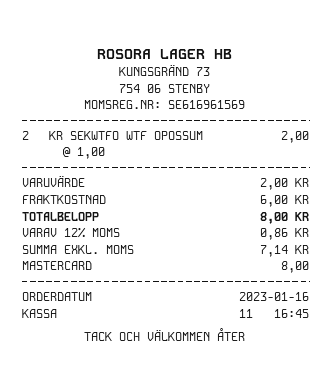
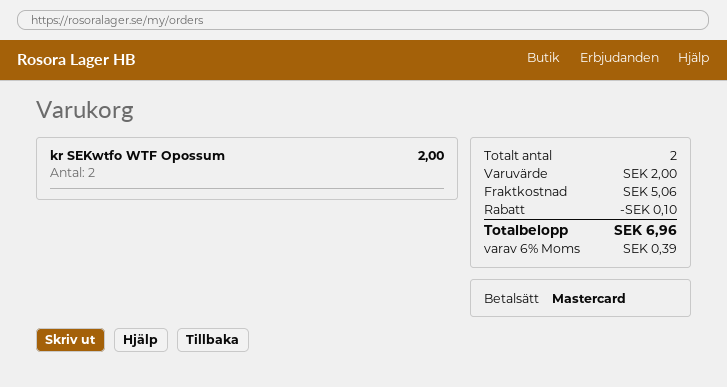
discount: none -> 0.10
shipping: 6.00 -> 5.06
tax: 12% = 0.86 -> 6% = 0.39
total: 8.00 -> 6.96

